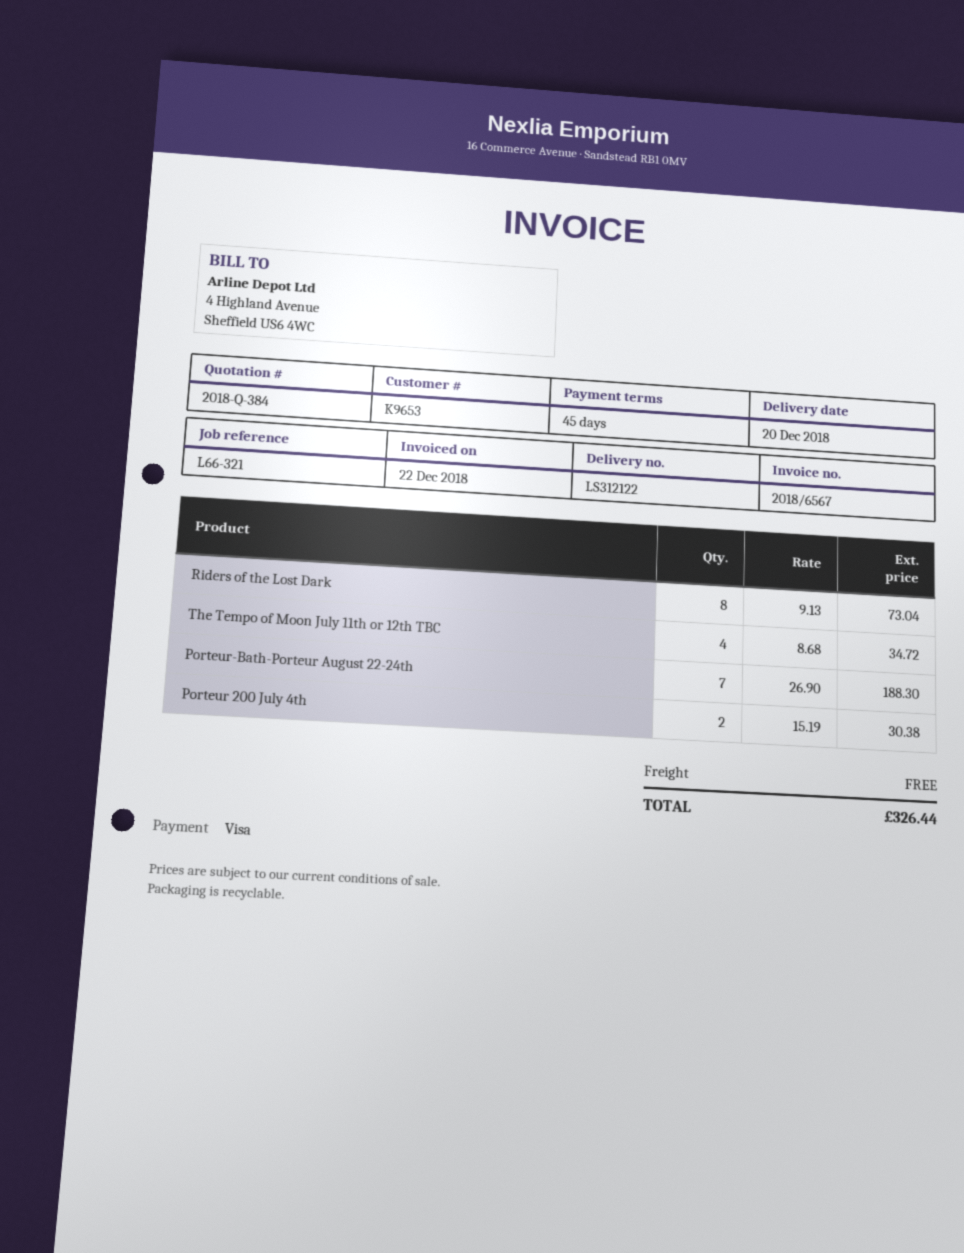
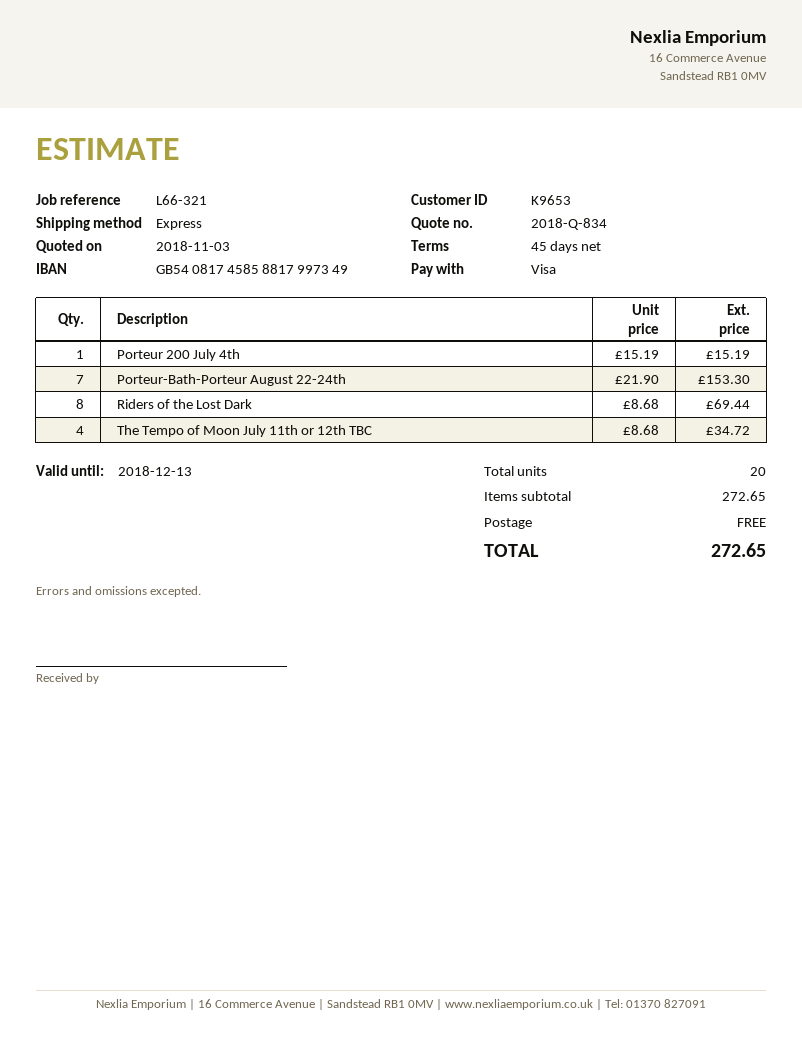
quote number: 2018-Q-384 -> 2018-Q-834
Riders of the Lost Dark: 8 x 9.13 = 73.04 -> 8 x 8.68 = 69.44
Porteur-Bath-Porteur August 22-24th: 7 x 26.90 = 188.30 -> 7 x 21.90 = 153.30
Porteur 200 July 4th: 2 x 15.19 = 30.38 -> 1 x 15.19 = 15.19
total: 326.44 -> 272.65

